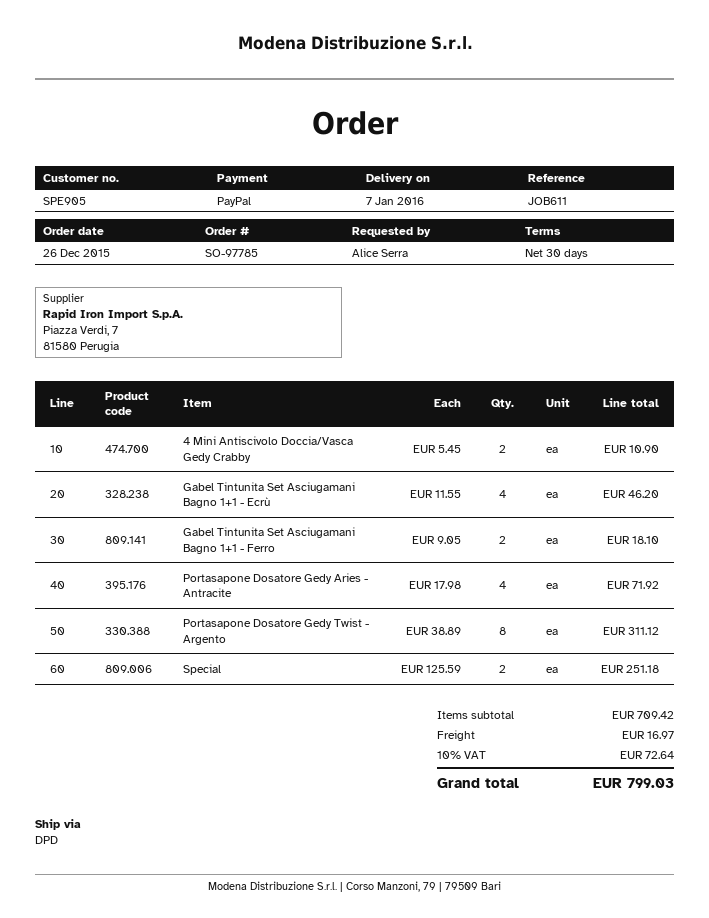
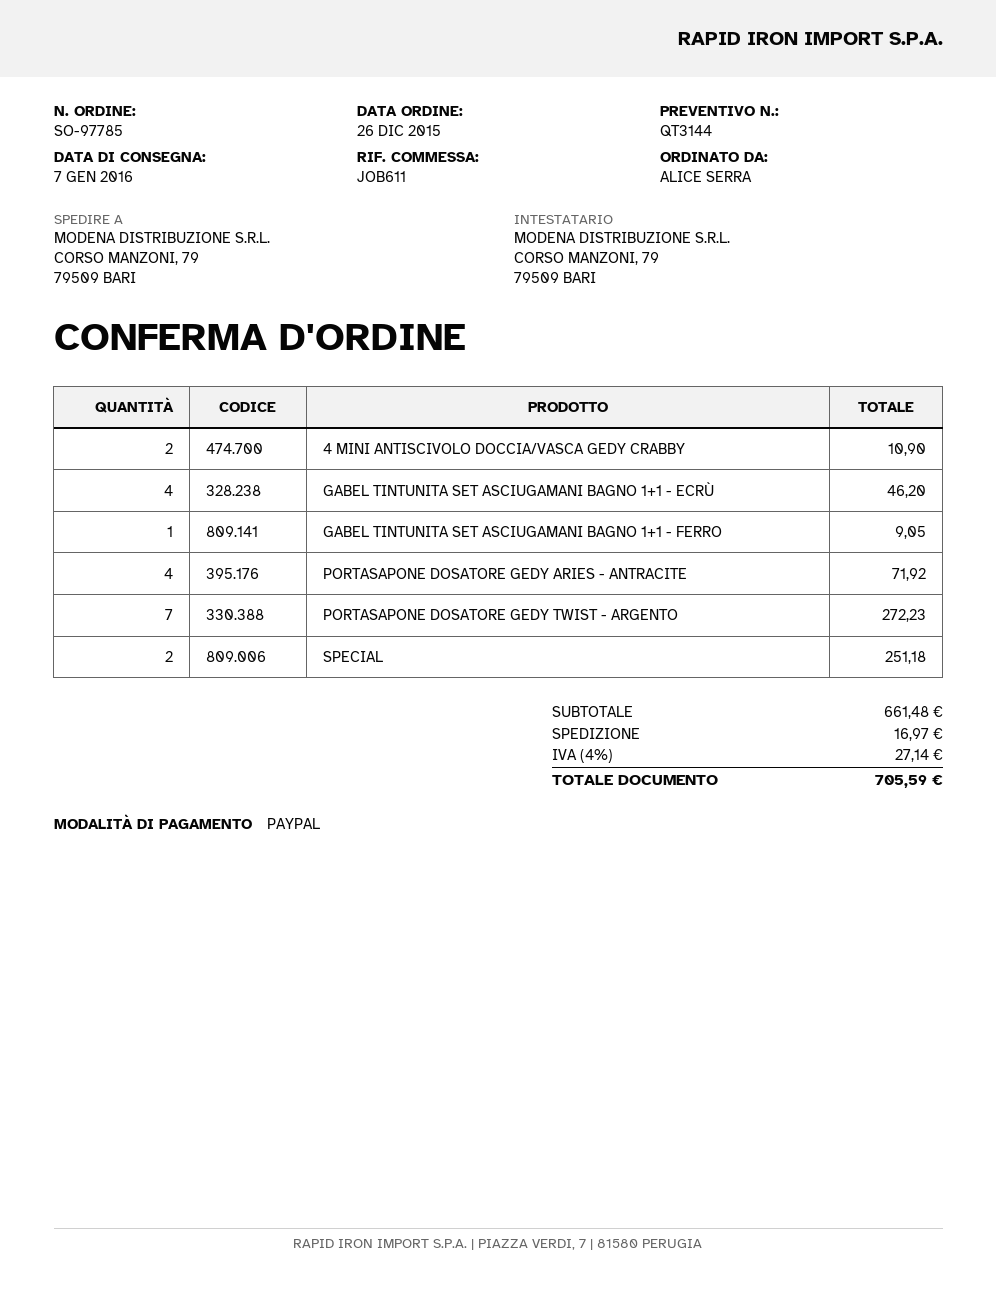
Gabel Tintunita Set Asciugamani Bagno 1+1 - Ferro: 2 for 18.10 -> 1 for 9.05
Portasapone Dosatore Gedy Twist - Argento: 8 for 311.12 -> 7 for 272.23
subtotal: 709.42 -> 661.48
tax: 10% = 72.64 -> 4% = 27.14
total: 799.03 -> 705.59

